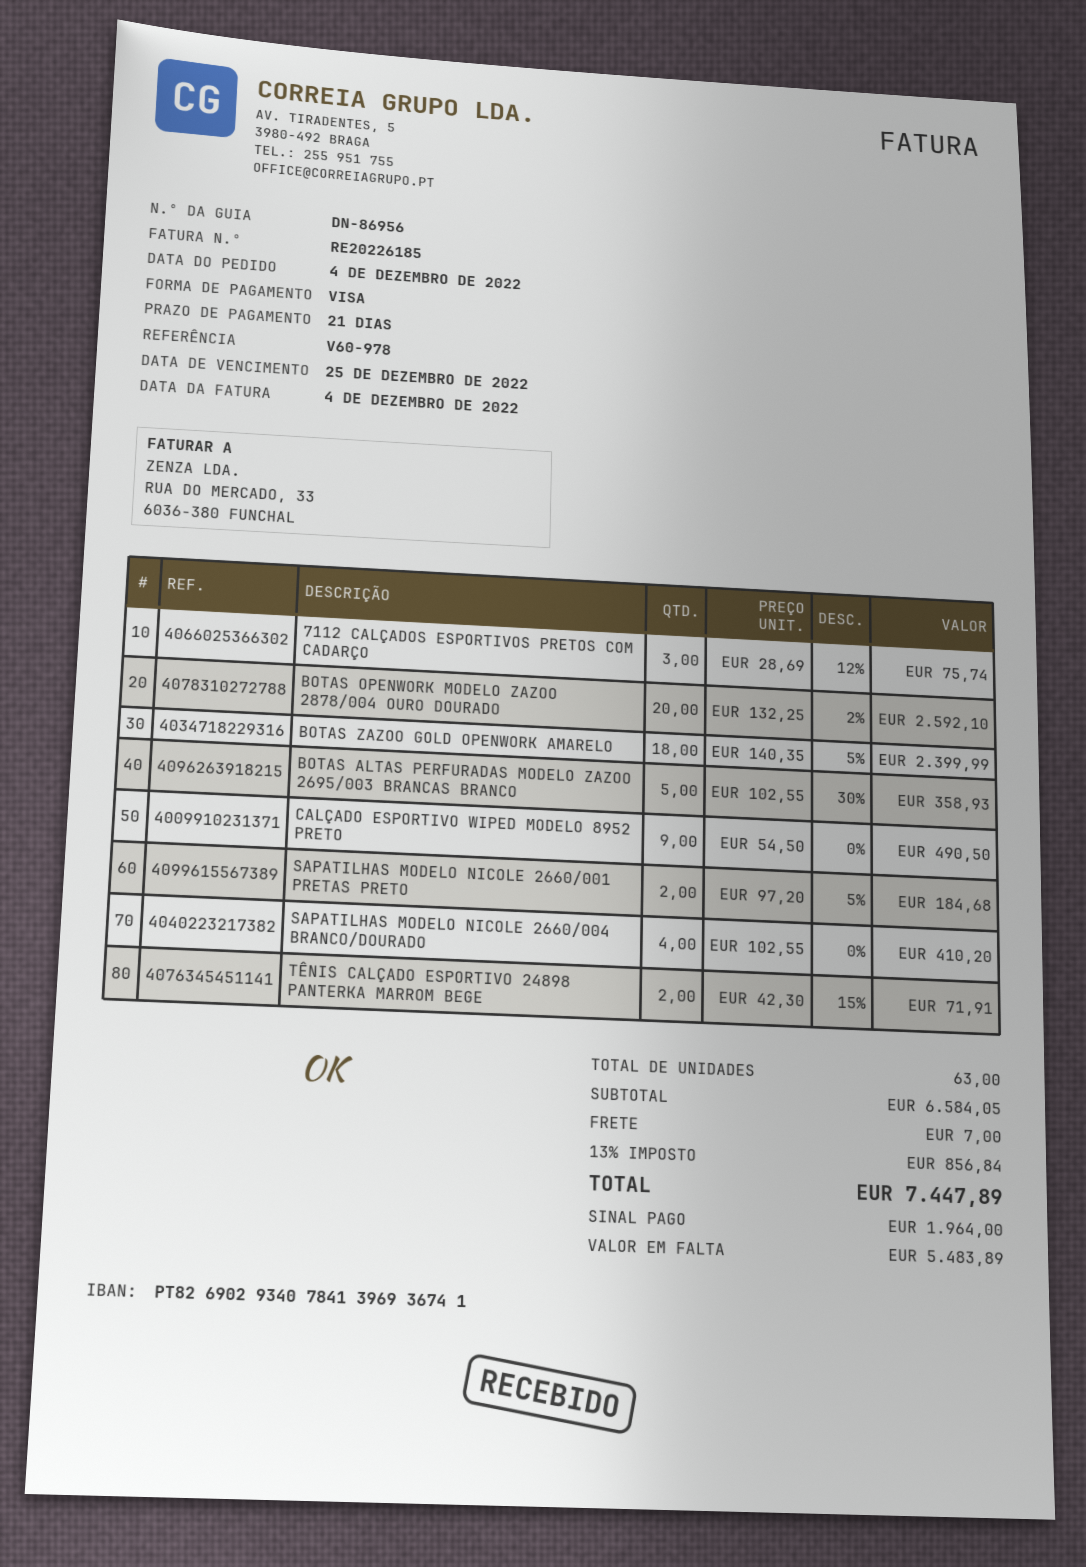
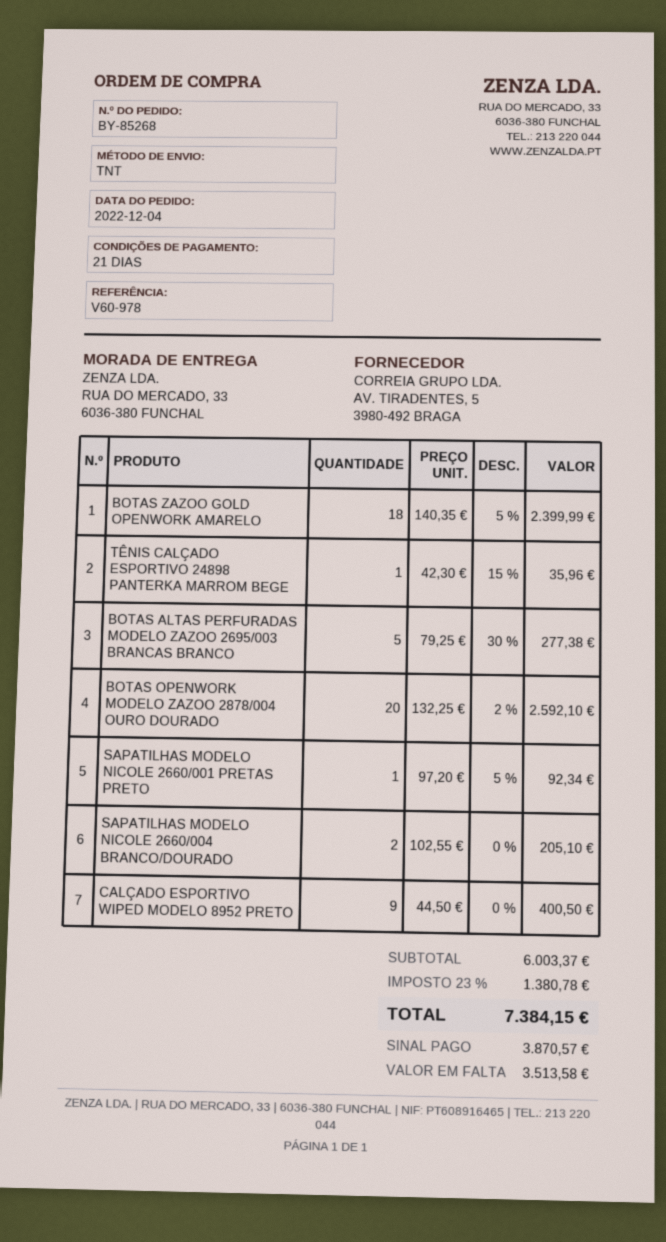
7112 CALÇADOS ESPORTIVOS PRETOS COM CADARÇO: 3 x 28.69 - 12% = 75.74 -> none
BOTAS ALTAS PERFURADAS MODELO ZAZOO 2695/003 BRANCAS BRANCO: 5 x 102.55 - 30% = 358.93 -> 5 x 79.25 - 30% = 277.38
CALÇADO ESPORTIVO WIPED MODELO 8952 PRETO: 9 x 54.50 = 490.50 -> 9 x 44.50 = 400.50
SAPATILHAS MODELO NICOLE 2660/001 PRETAS PRETO: 2 x 97.20 - 5% = 184.68 -> 1 x 97.20 - 5% = 92.34
SAPATILHAS MODELO NICOLE 2660/004 BRANCO/DOURADO: 4 x 102.55 = 410.20 -> 2 x 102.55 = 205.10
TÊNIS CALÇADO ESPORTIVO 24898 PANTERKA MARROM BEGE: 2 x 42.30 - 15% = 71.91 -> 1 x 42.30 - 15% = 35.96
subtotal: 6584.05 -> 6003.37
shipping: 7.00 -> none
tax: 13% = 856.84 -> 23% = 1380.78
total: 7447.89 -> 7384.15
deposit: 1964.00 -> 3870.57
balance: 5483.89 -> 3513.58

